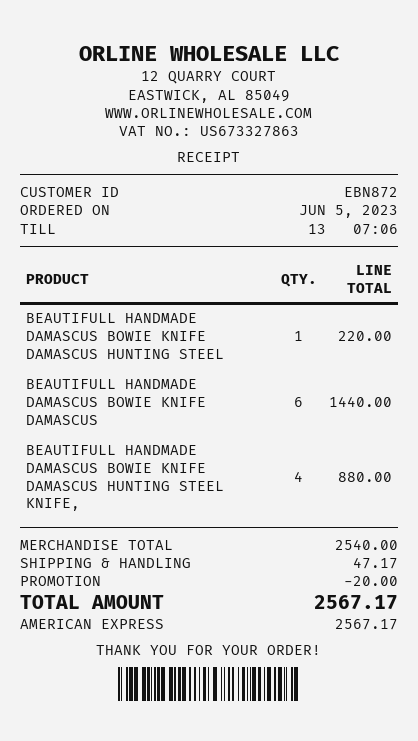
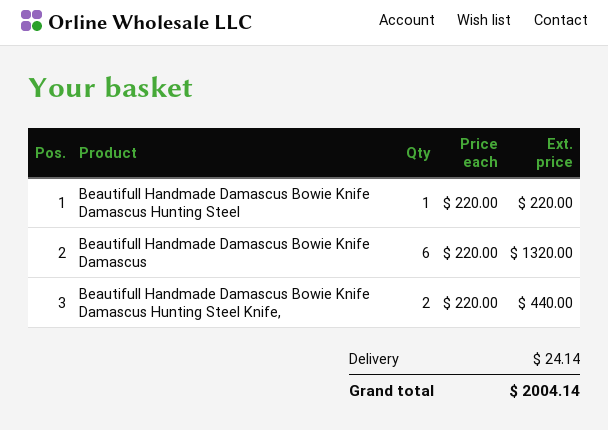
BEAUTIFULL HANDMADE DAMASCUS BOWIE KNIFE DAMASCUS: 6 for 1440.00 -> 6 for 1320.00
BEAUTIFULL HANDMADE DAMASCUS BOWIE KNIFE DAMASCUS HUNTING STEEL KNIFE,: 4 for 880.00 -> 2 for 440.00
discount: 20.00 -> none
shipping: 47.17 -> 24.14
total: 2567.17 -> 2004.14

